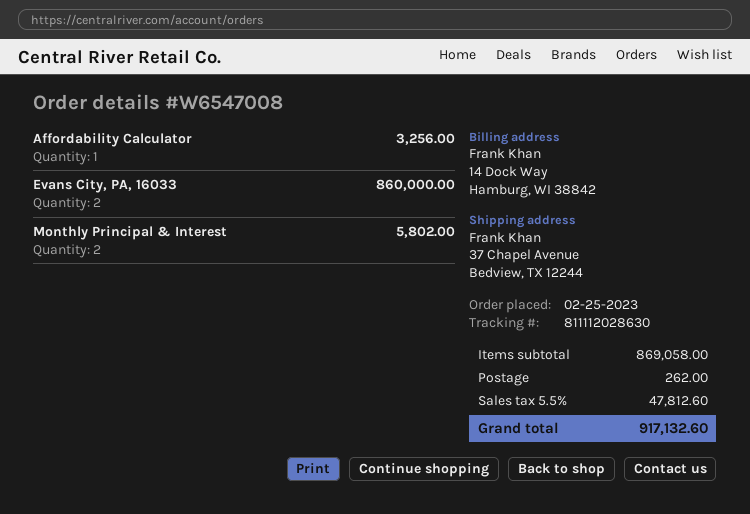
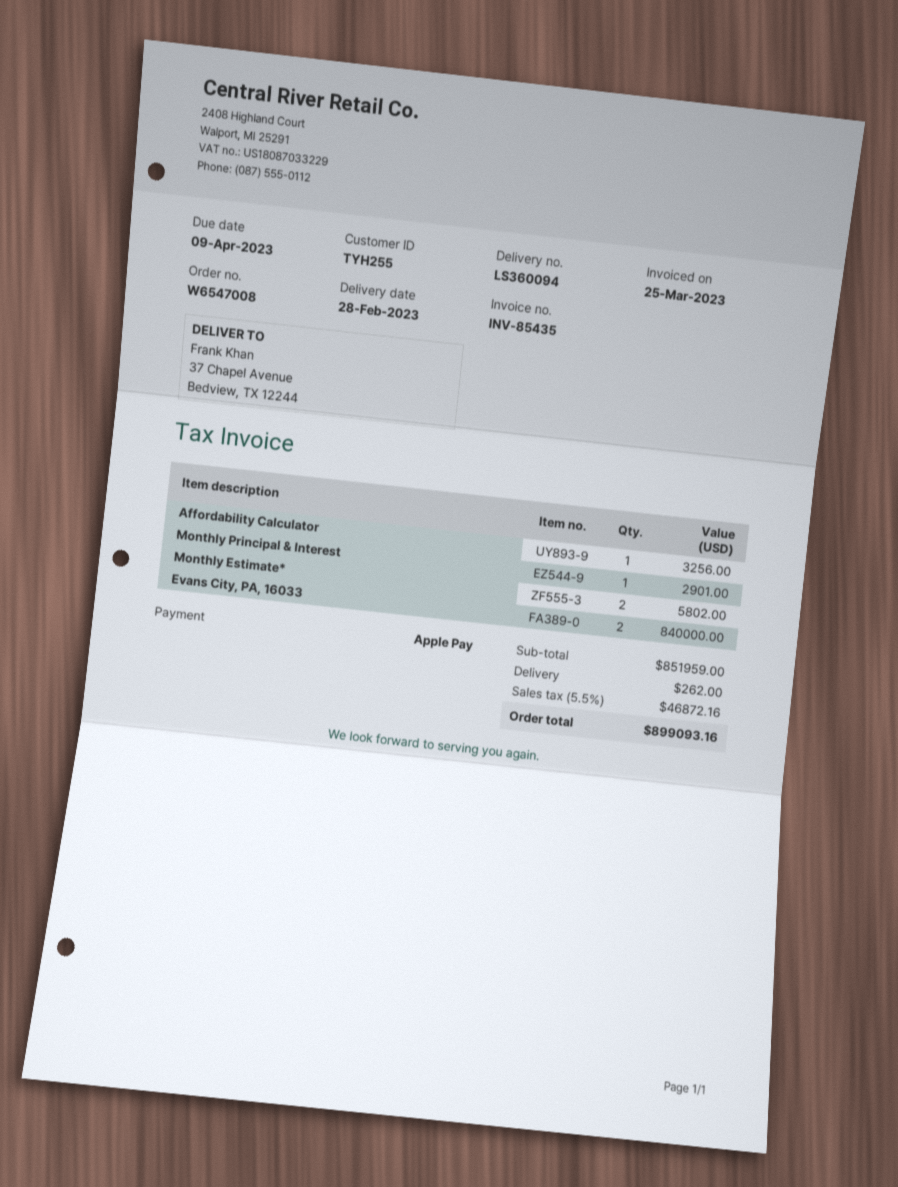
Evans City, PA, 16033: 2 for 860000.00 -> 2 for 840000.00
Monthly Principal & Interest: 2 for 5802.00 -> 1 for 2901.00
Monthly Estimate*: none -> 2 for 5802.00
subtotal: 869058.00 -> 851959.00
tax: 5.5% = 47812.60 -> 5.5% = 46872.16
total: 917132.60 -> 899093.16

